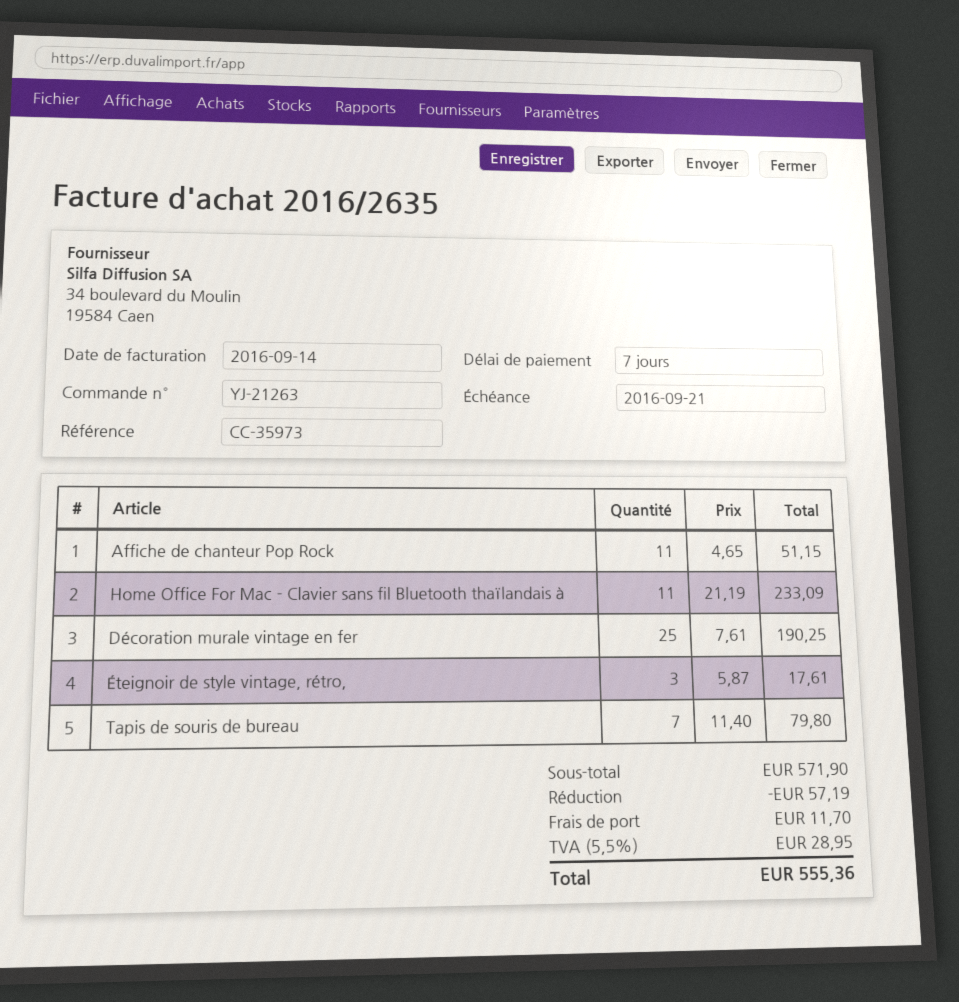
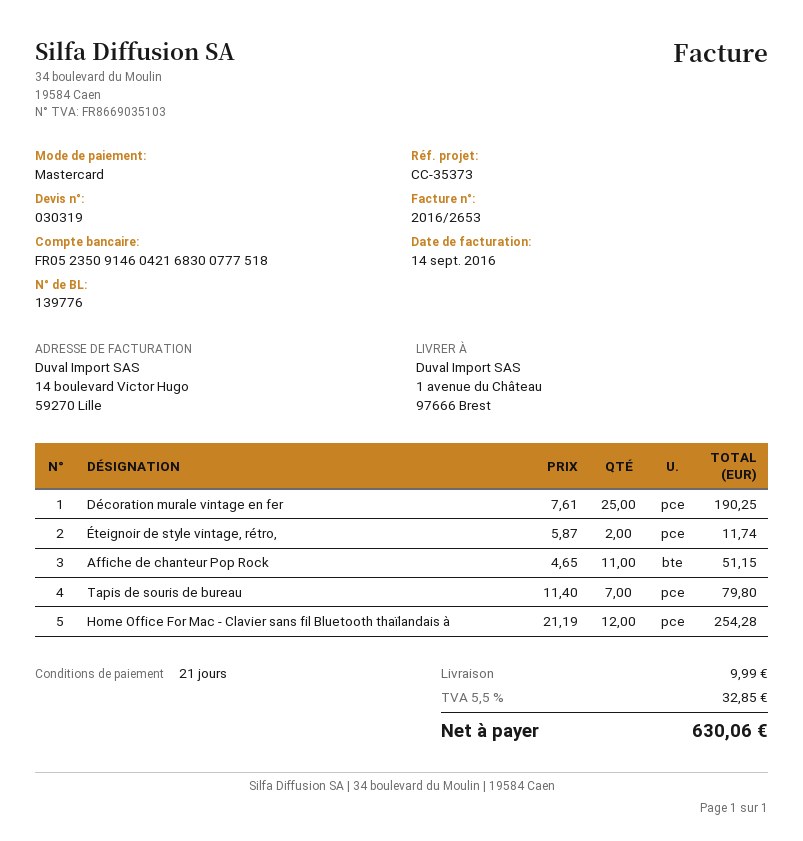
invoice number: 2016/2635 -> 2016/2653
payment terms: 7 days -> 21 days
reference: CC-35973 -> CC-35373
Home Office For Mac - Clavier sans fil Bluetooth thaïlandais à: 11 x 21.19 = 233.09 -> 12 x 21.19 = 254.28
Éteignoir de style vintage, rétro,: 3 x 5.87 = 17.61 -> 2 x 5.87 = 11.74
discount: 57.19 -> none
shipping: 11.70 -> 9.99
tax: 5.5% = 28.95 -> 5.5% = 32.85
total: 555.36 -> 630.06

